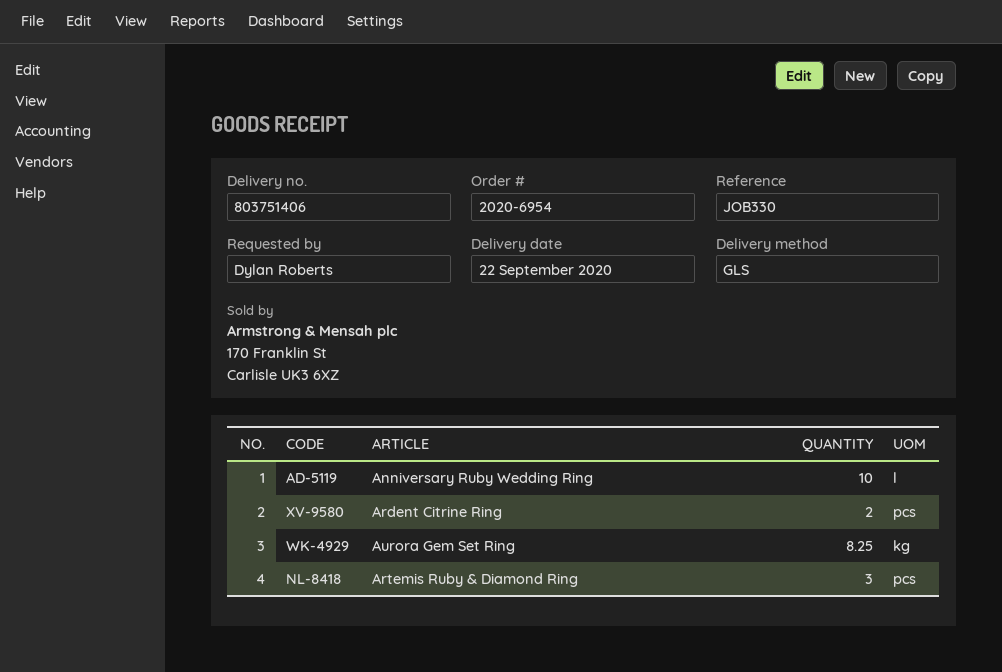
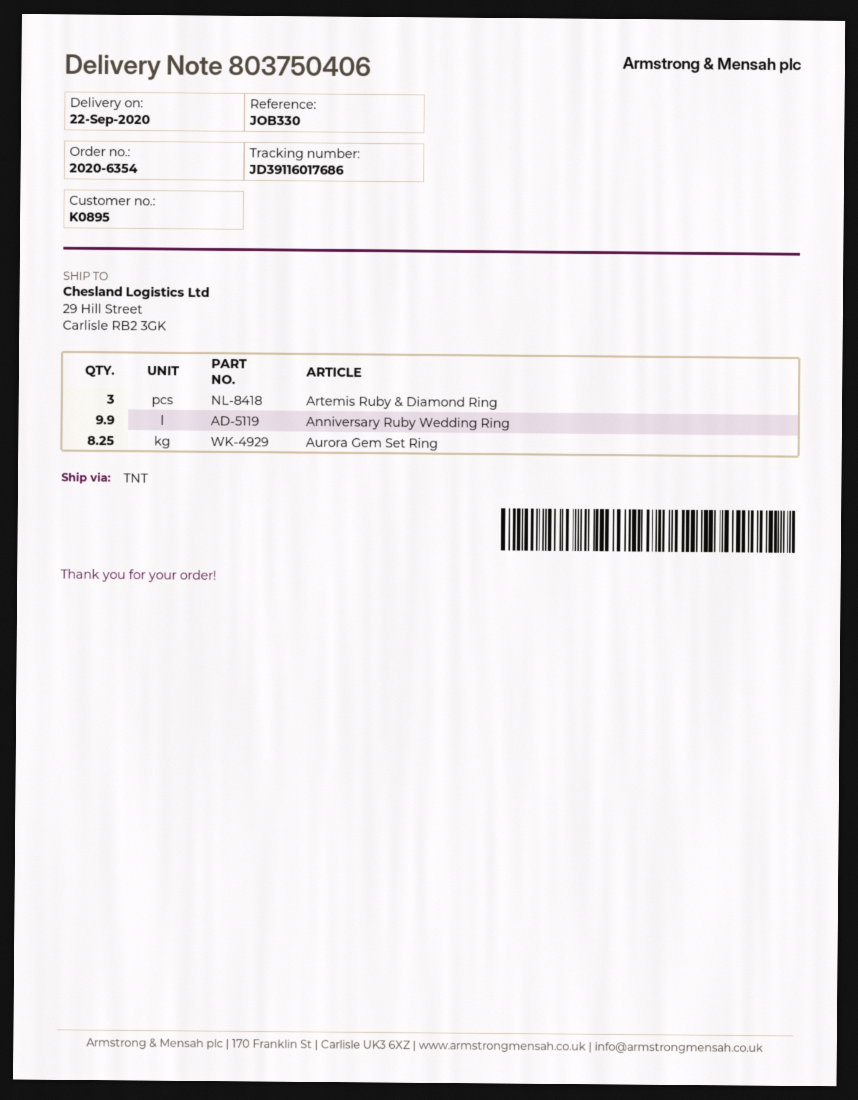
order number: 2020-6954 -> 2020-6354
delivery note number: 803751406 -> 803750406
shipping method: GLS -> TNT
Anniversary Ruby Wedding Ring: 10 -> 9.9
Ardent Citrine Ring: 2 -> none

